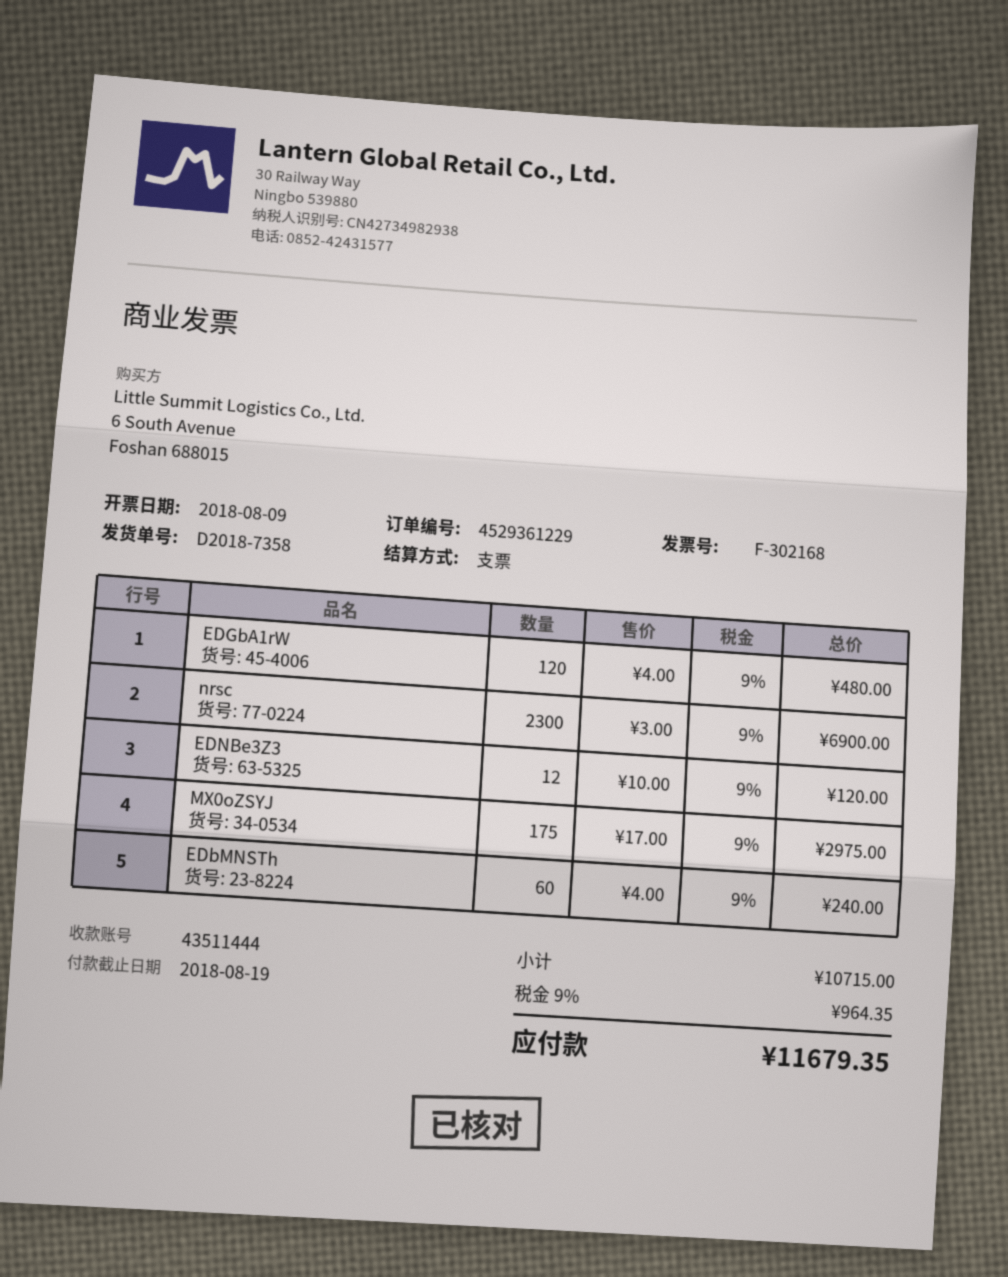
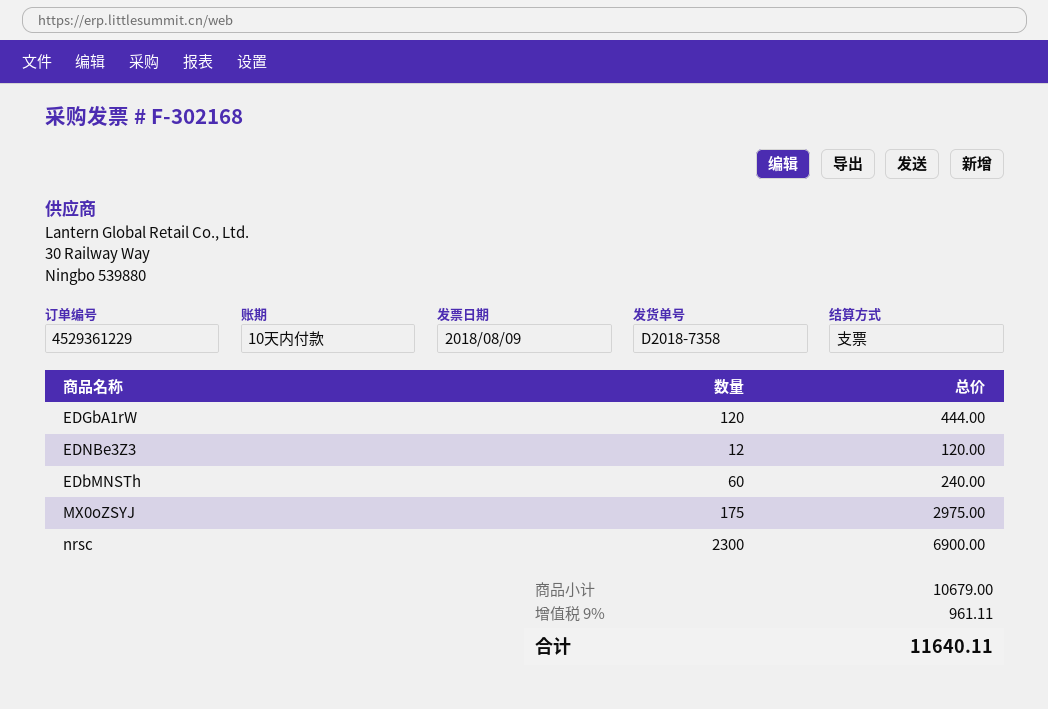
EDGbA1rW: 120 for 480.00 -> 120 for 444.00
subtotal: 10715.00 -> 10679.00
tax: 9% = 964.35 -> 9% = 961.11
total: 11679.35 -> 11640.11

